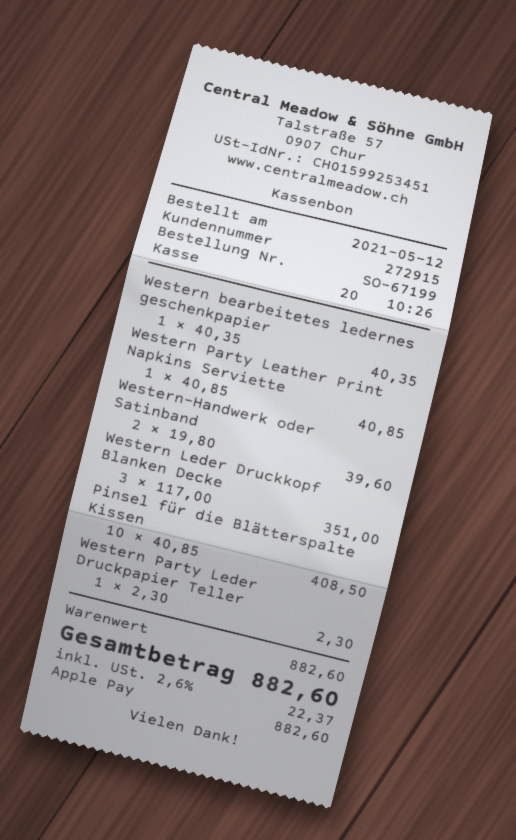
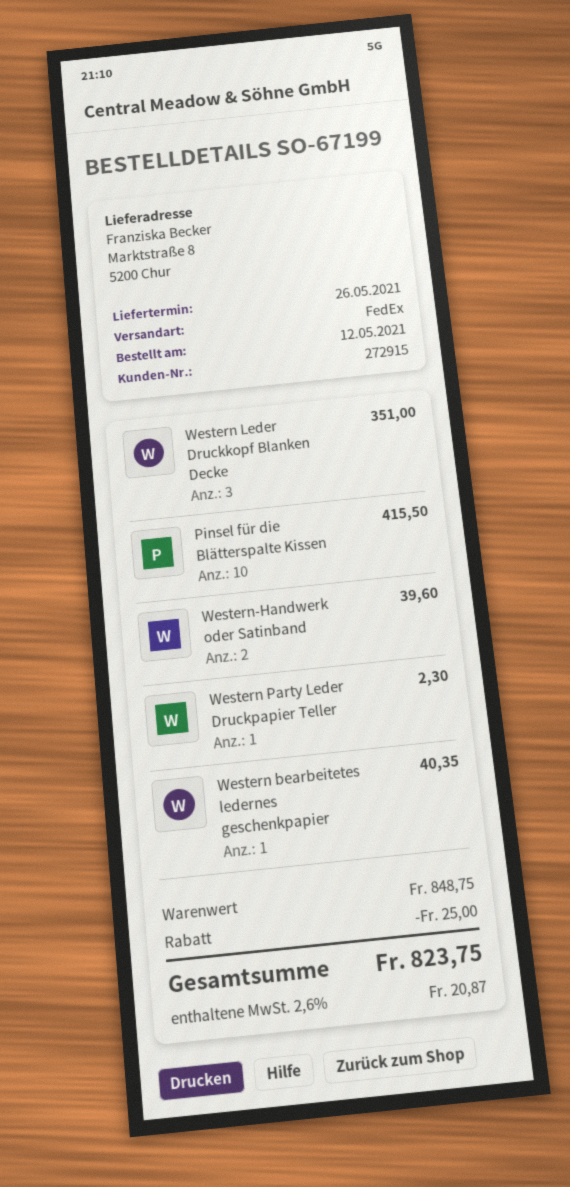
Western Party Leather Print Napkins Serviette: 1 for 40.85 -> none
Pinsel für die Blätterspalte Kissen: 10 for 408.50 -> 10 for 415.50
subtotal: 882.60 -> 848.75
discount: none -> 25.00
tax: 2.6% = 22.37 -> 2.6% = 20.87
total: 882.60 -> 823.75

